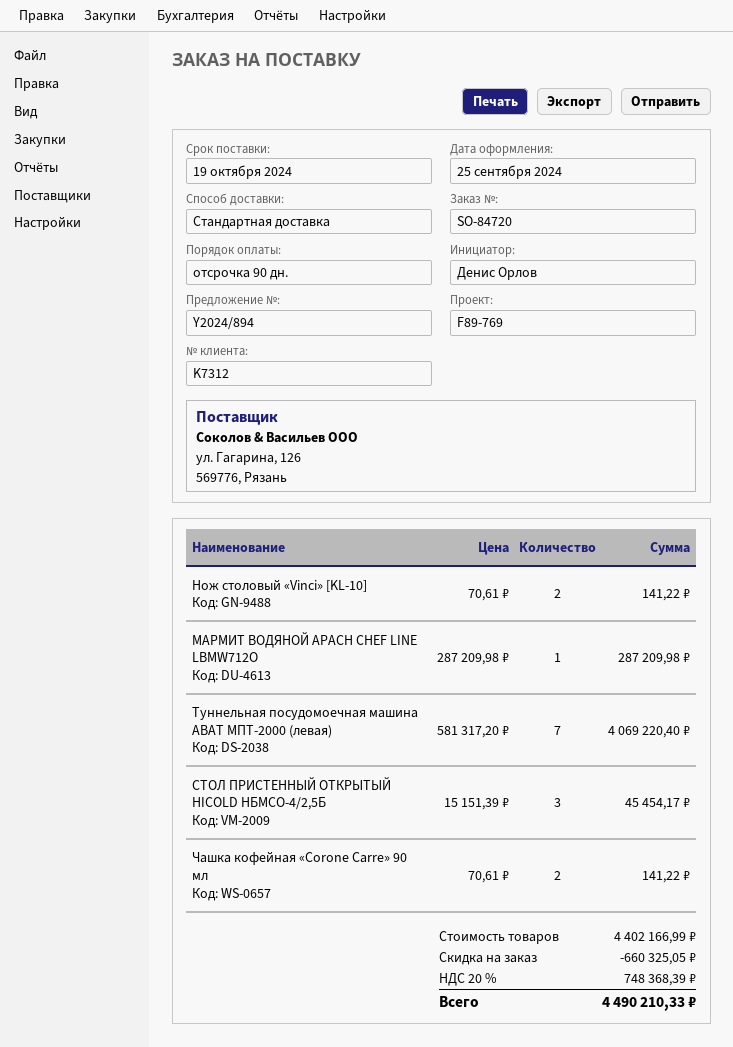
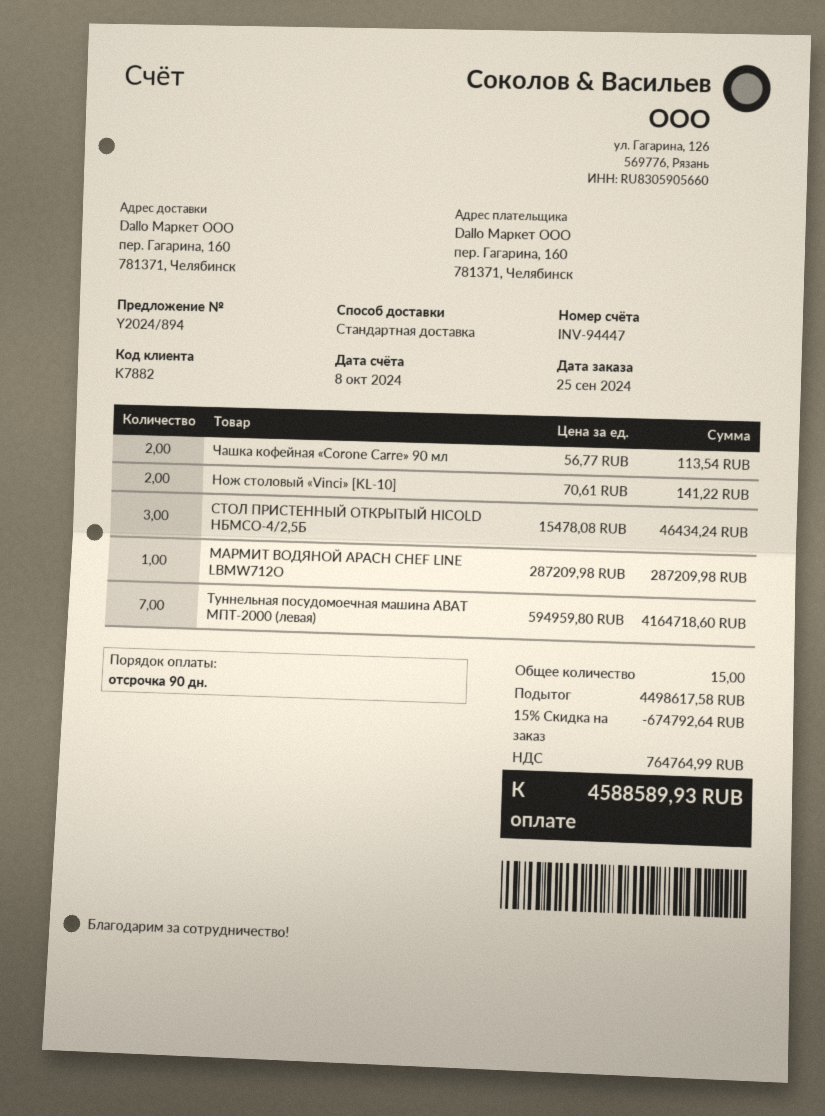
customer number: K7312 -> K7882
Туннельная посудомоечная машина ABAT МПТ-2000 (левая): 7 x 581317.20 = 4069220.40 -> 7 x 594959.80 = 4164718.60
СТОЛ ПРИСТЕННЫЙ ОТКРЫТЫЙ HICOLD НБМСО-4/2,5Б: 3 x 15151.39 = 45454.17 -> 3 x 15478.08 = 46434.24
Чашка кофейная «Corone Carre» 90 мл: 2 x 70.61 = 141.22 -> 2 x 56.77 = 113.54
subtotal: 4402166.99 -> 4498617.58
discount: 660325.05 -> 674792.64
tax: 748368.39 -> 764764.99
total: 4490210.33 -> 4588589.93

